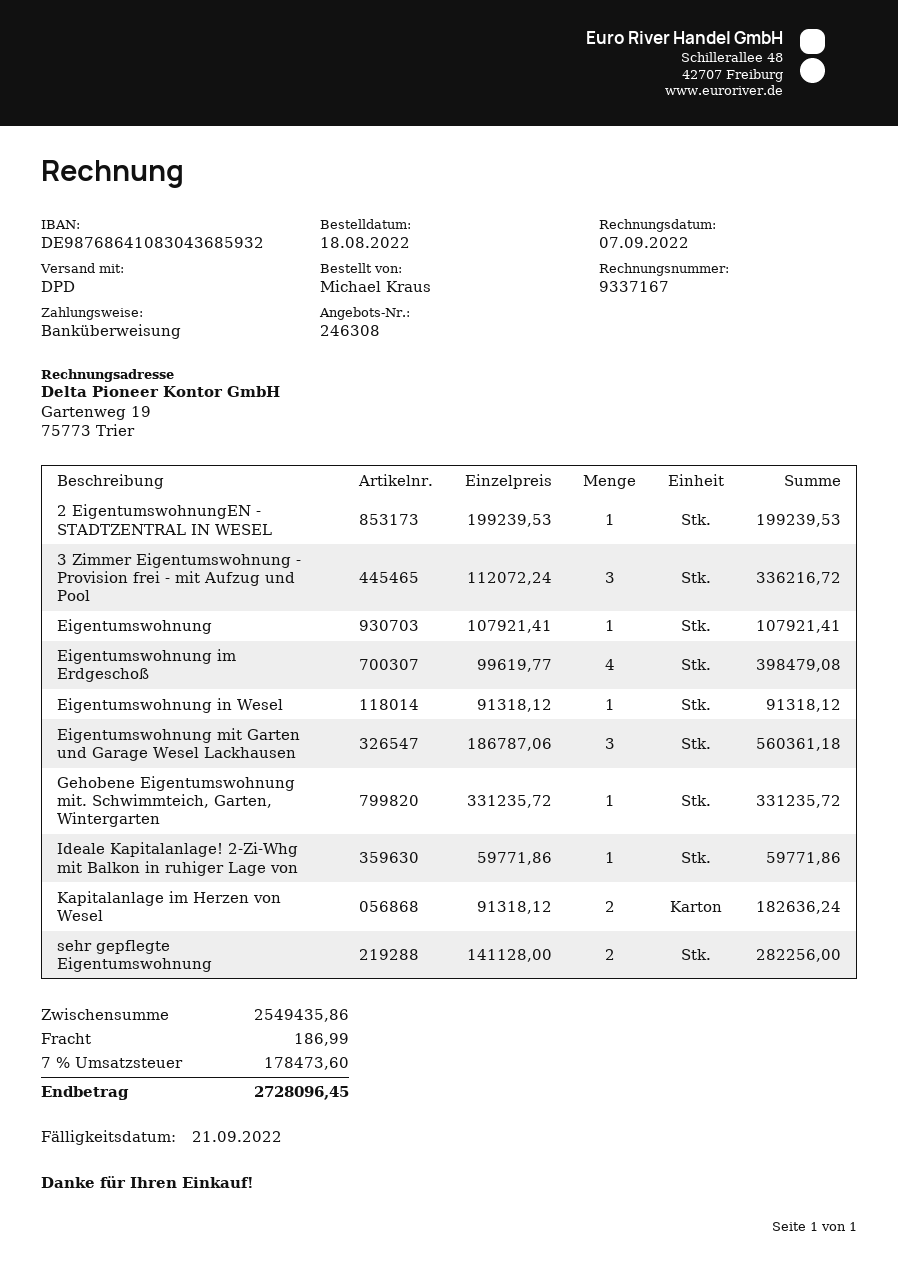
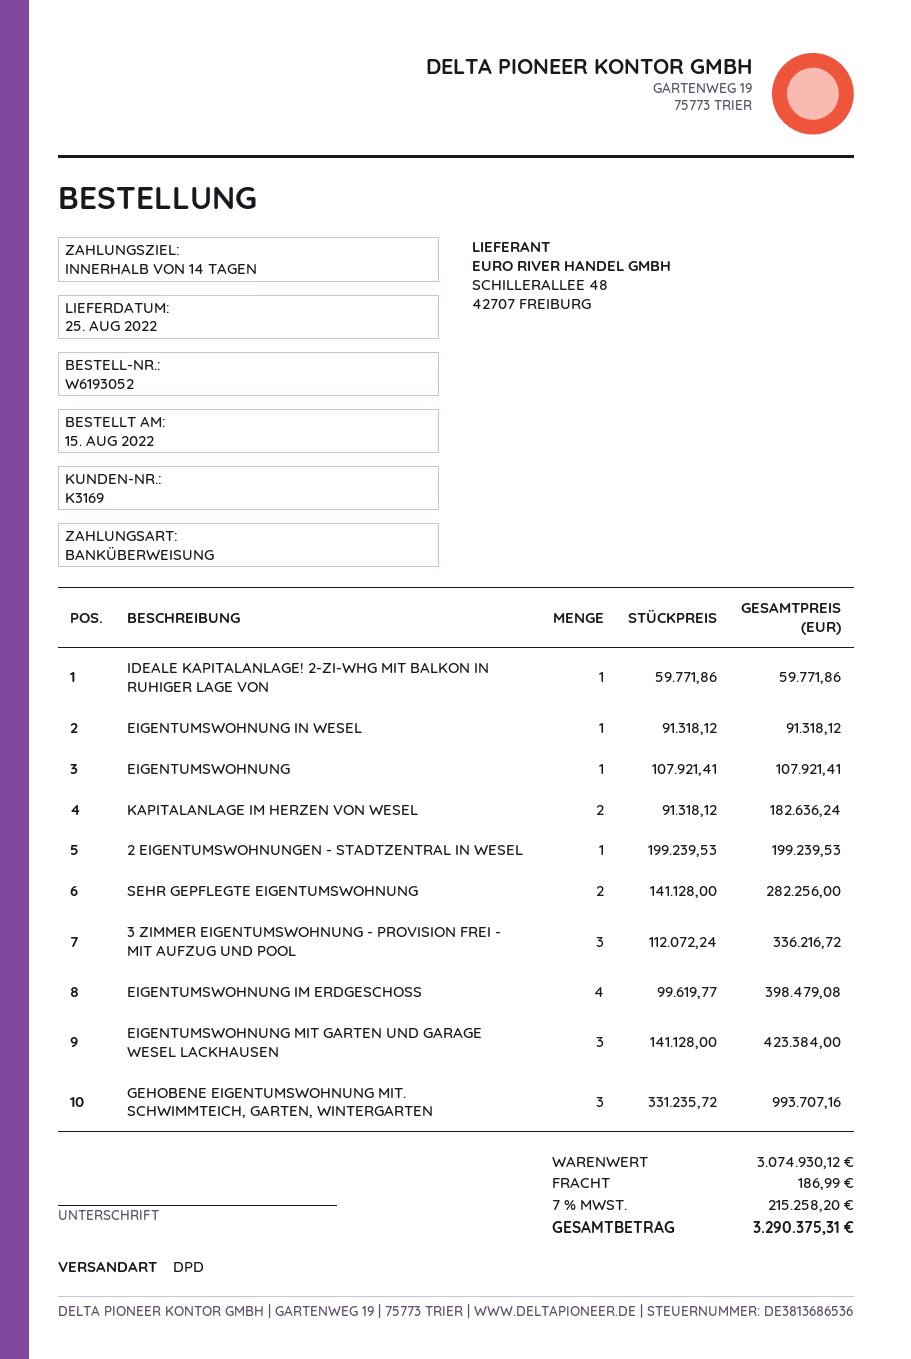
order date: 2022-08-18 -> 2022-08-15
Eigentumswohnung mit Garten und Garage Wesel Lackhausen: 3 x 186787.06 = 560361.18 -> 3 x 141128.00 = 423384.00
Gehobene Eigentumswohnung mit. Schwimmteich, Garten, Wintergarten: 1 x 331235.72 = 331235.72 -> 3 x 331235.72 = 993707.16
subtotal: 2549435.86 -> 3074930.12
tax: 7% = 178473.60 -> 7% = 215258.20
total: 2728096.45 -> 3290375.31

